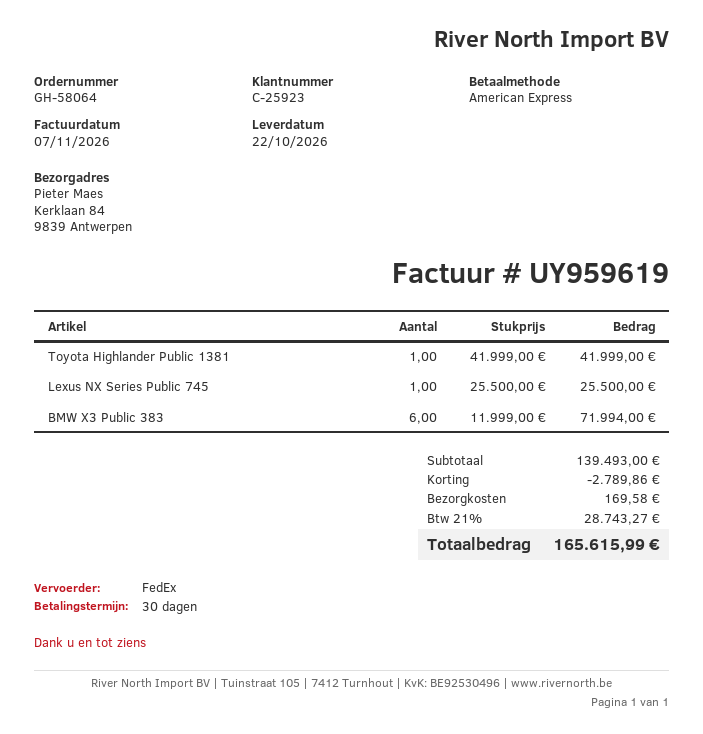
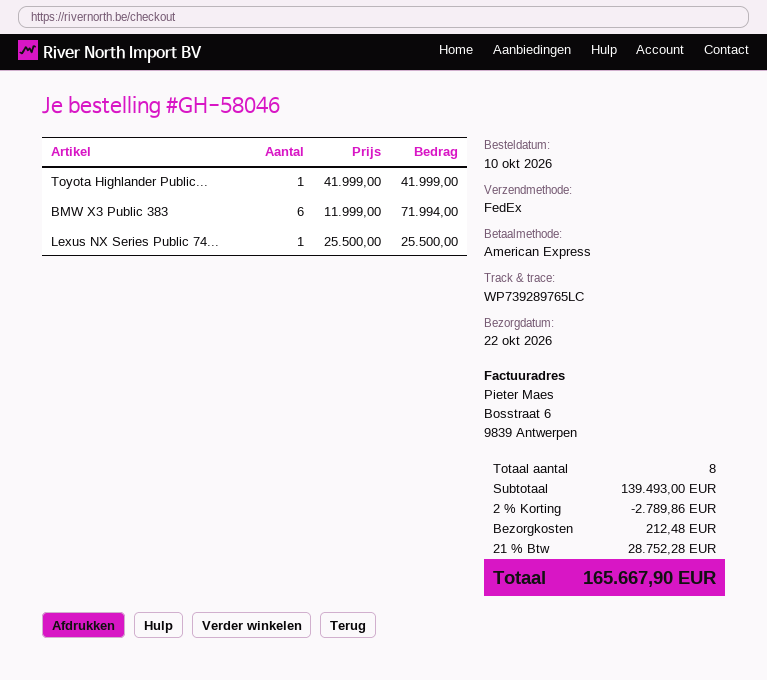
order number: GH-58064 -> GH-58046
shipping: 169.58 -> 212.48
tax: 21% = 28743.27 -> 21% = 28752.28
total: 165615.99 -> 165667.90

